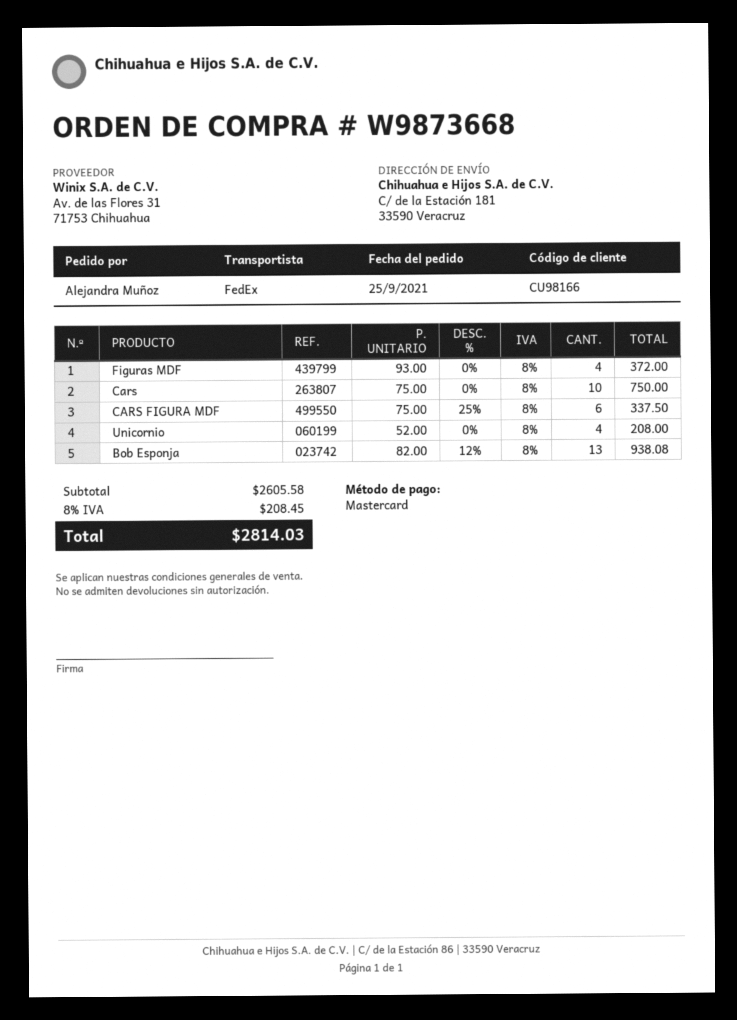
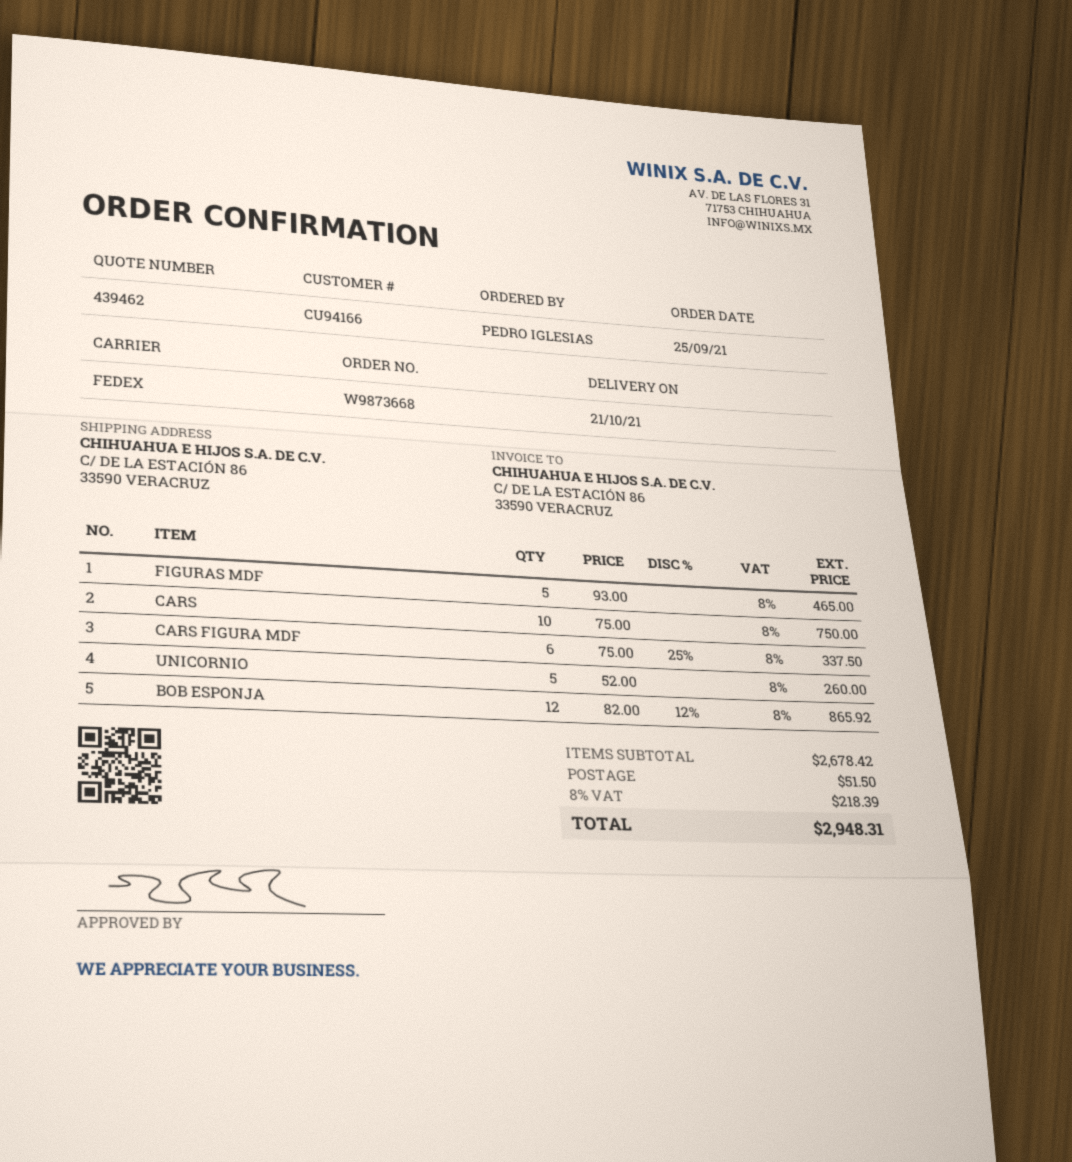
customer number: CU98166 -> CU94166
ordered by: Alejandra Muñoz -> PEDRO IGLESIAS
ship to: C/ de la Estación 181, 33590 Veracruz -> C/ DE LA ESTACIÓN 86, 33590 VERACRUZ
Figuras MDF: 4 x 93.00 = 372.00 -> 5 x 93.00 = 465.00
Unicornio: 4 x 52.00 = 208.00 -> 5 x 52.00 = 260.00
Bob Esponja: 13 x 82.00 - 12% = 938.08 -> 12 x 82.00 - 12% = 865.92
subtotal: 2605.58 -> 2678.42
shipping: none -> 51.50
tax: 8% = 208.45 -> 8% = 218.39
total: 2814.03 -> 2948.31

